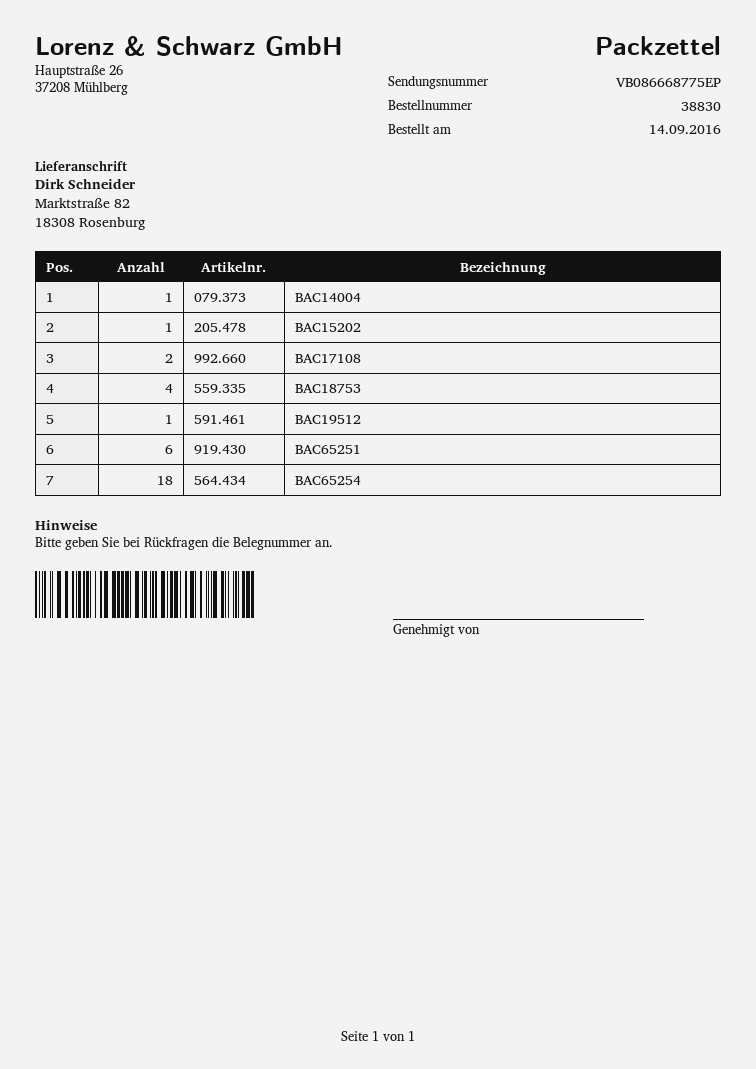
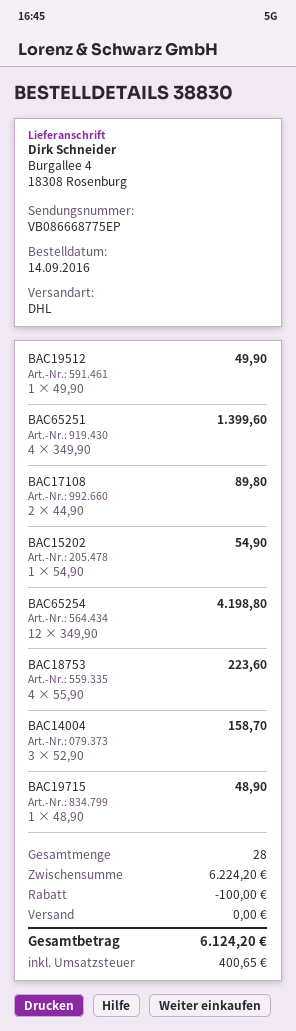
ship to: Marktstraße 82, 18308 Rosenburg -> Burgallee 4, 18308 Rosenburg
BAC14004: 1 -> 3
BAC65251: 6 -> 4
BAC65254: 18 -> 12
BAC19715: none -> 1

